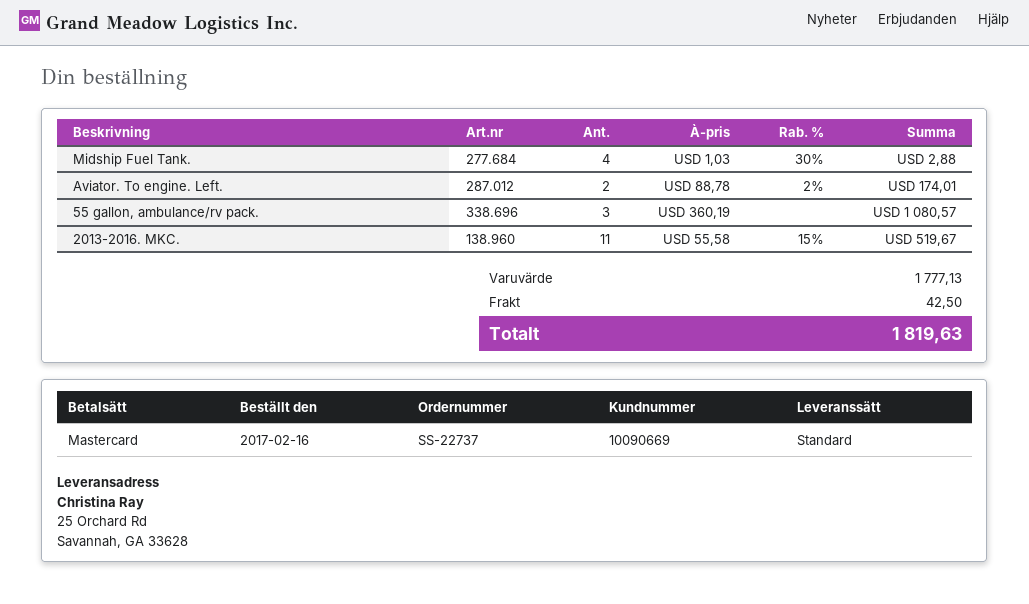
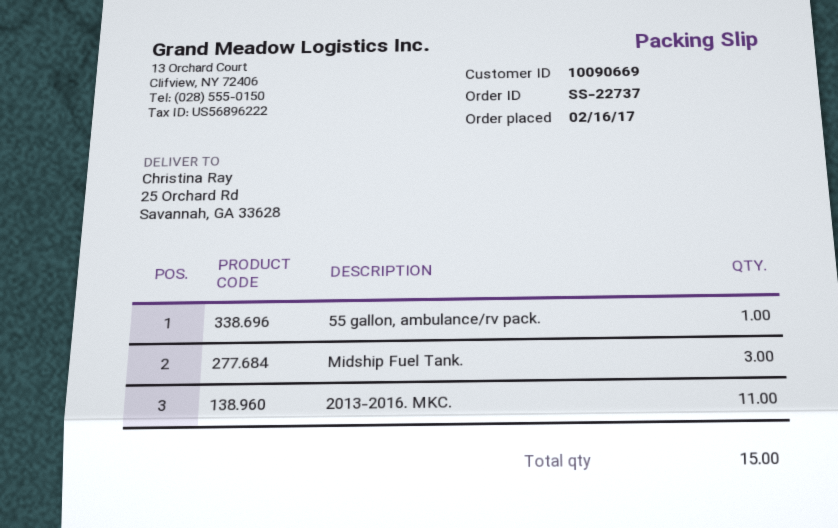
Midship Fuel Tank.: 4 -> 3
Aviator. To engine. Left.: 2 -> none
55 gallon, ambulance/rv pack.: 3 -> 1

